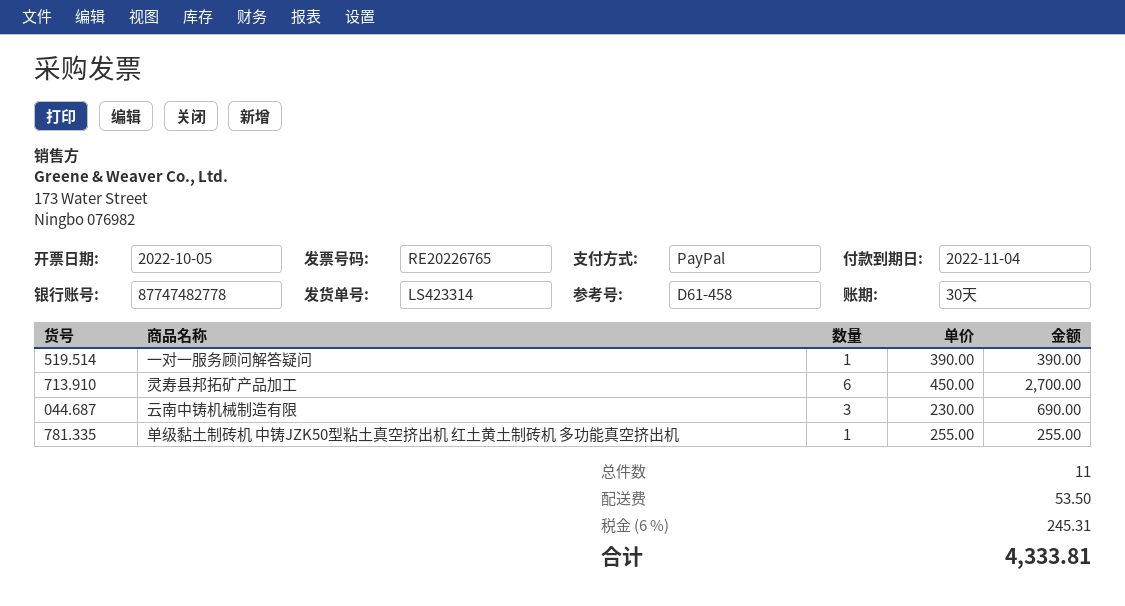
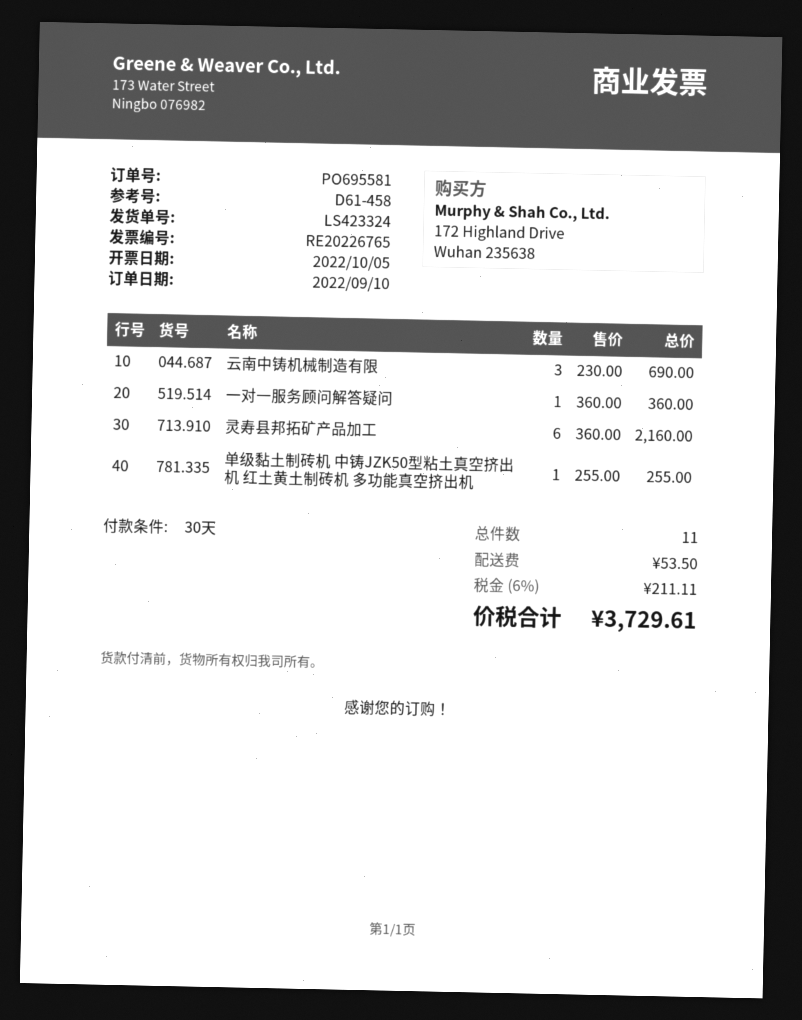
delivery note number: LS423314 -> LS423324
一对一服务顾问解答疑问: 1 x 390.00 = 390.00 -> 1 x 360.00 = 360.00
灵寿县邦拓矿产品加工: 6 x 450.00 = 2700.00 -> 6 x 360.00 = 2160.00
tax: 6% = 245.31 -> 6% = 211.11
total: 4333.81 -> 3729.61

